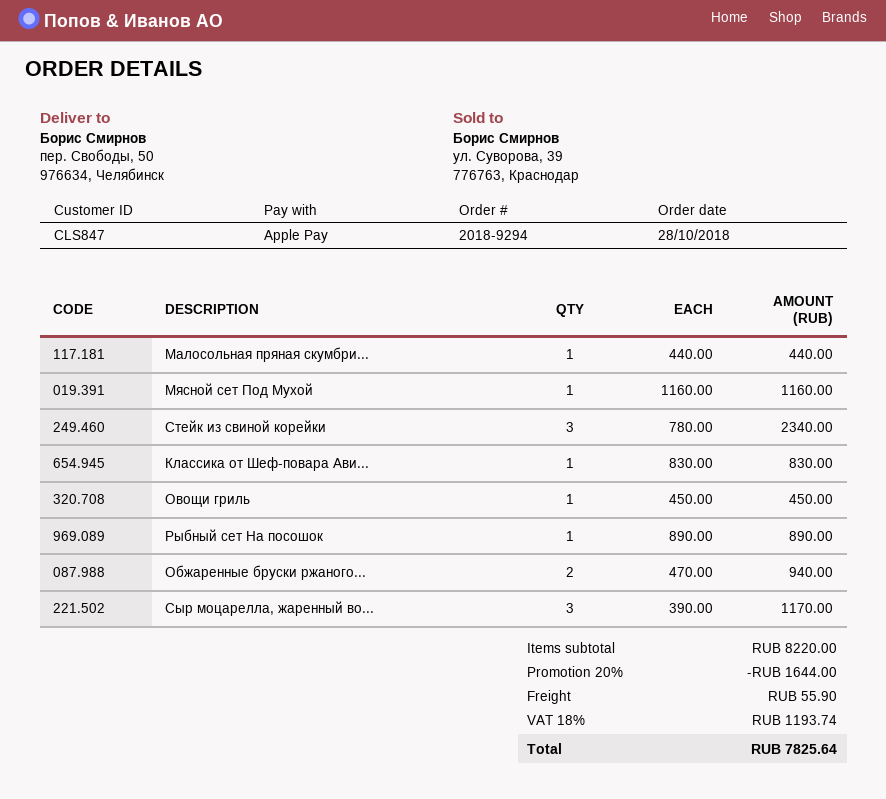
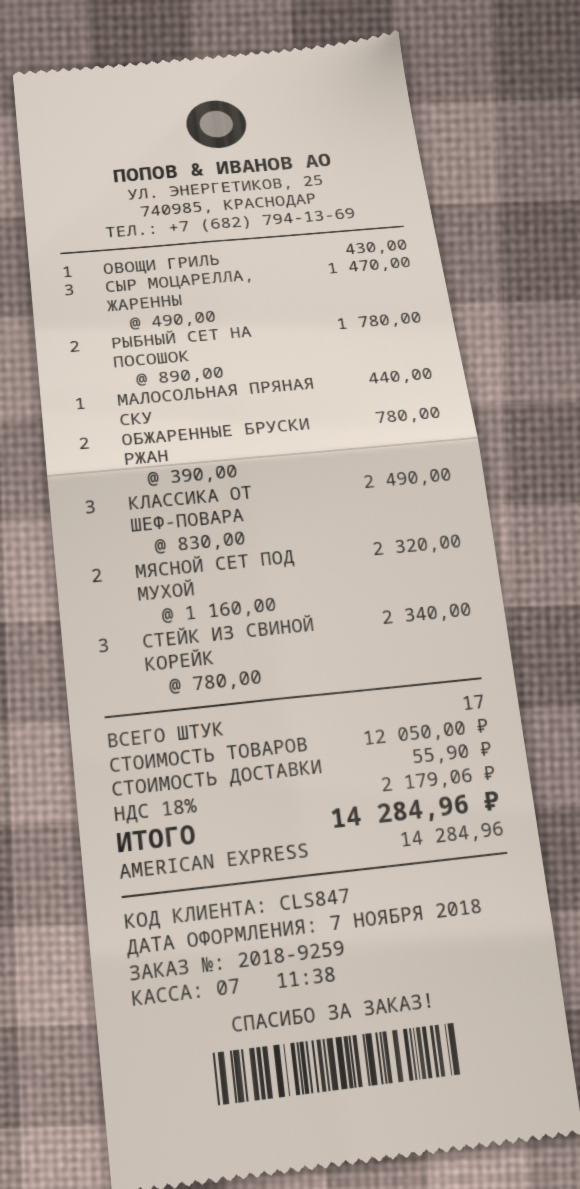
order number: 2018-9294 -> 2018-9259
order date: 2018-10-28 -> 2018-11-07
payment method: Apple Pay -> American Express
Мясной сет Под Мухой: 1 x 1160.00 = 1160.00 -> 2 x 1160.00 = 2320.00
Классика от Шеф-повара Ави...: 1 x 830.00 = 830.00 -> 3 x 830.00 = 2490.00
Овощи гриль: 1 x 450.00 = 450.00 -> 1 x 430.00 = 430.00
Рыбный сет На посошок: 1 x 890.00 = 890.00 -> 2 x 890.00 = 1780.00
Обжаренные бруски ржаного...: 2 x 470.00 = 940.00 -> 2 x 390.00 = 780.00
Сыр моцарелла, жаренный во...: 3 x 390.00 = 1170.00 -> 3 x 490.00 = 1470.00
subtotal: 8220.00 -> 12050.00
discount: 20% = 1644.00 -> none
tax: 18% = 1193.74 -> 18% = 2179.06
total: 7825.64 -> 14284.96

